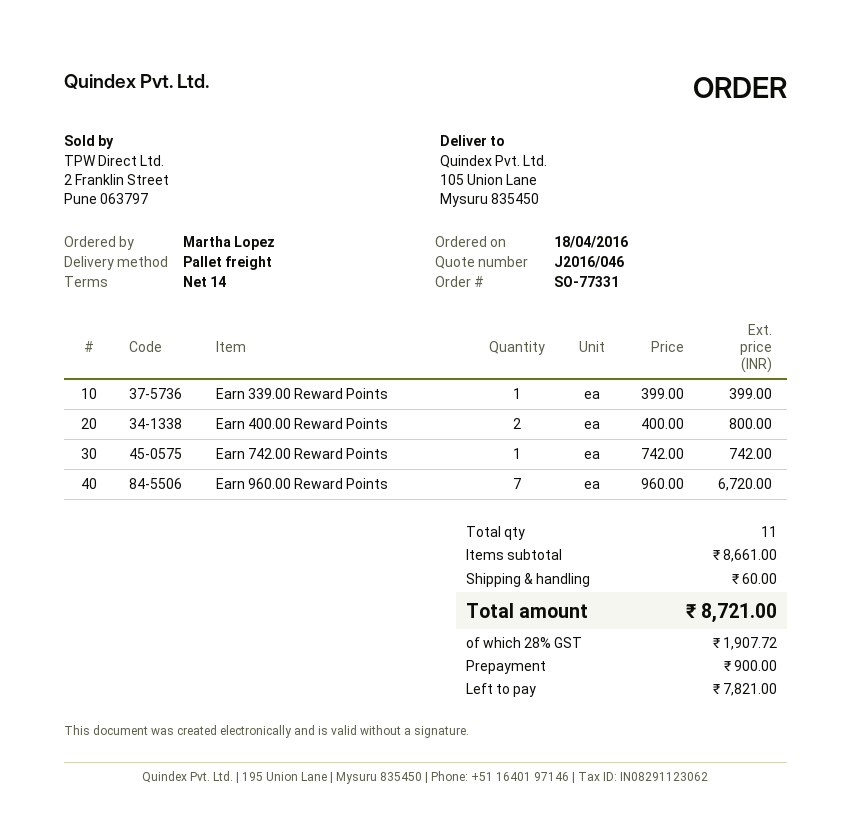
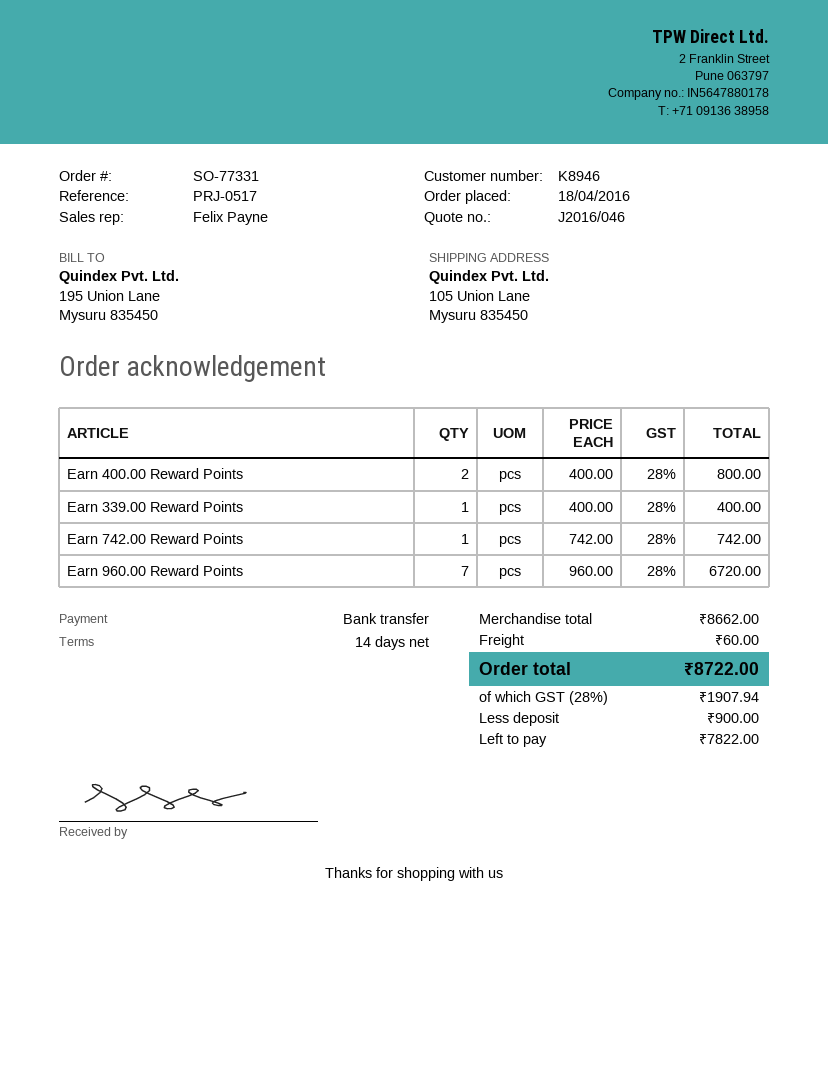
Earn 339.00 Reward Points: 1 x 399.00 = 399.00 -> 1 x 400.00 = 400.00
subtotal: 8661.00 -> 8662.00
tax: 28% = 1907.72 -> 28% = 1907.94
total: 8721.00 -> 8722.00
balance: 7821.00 -> 7822.00

